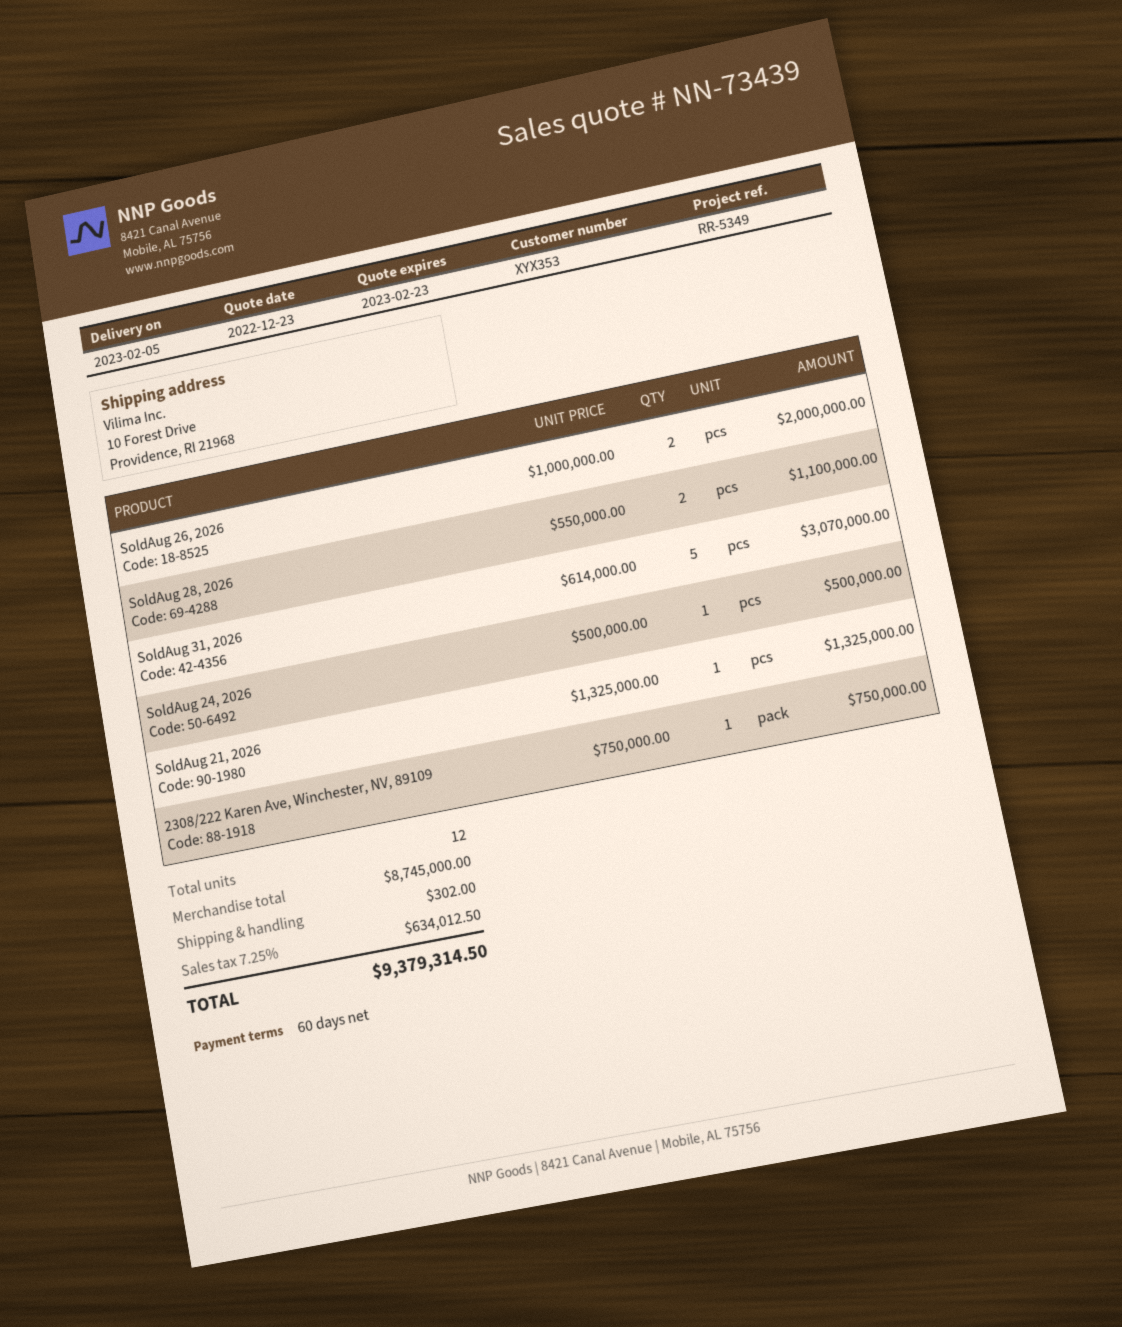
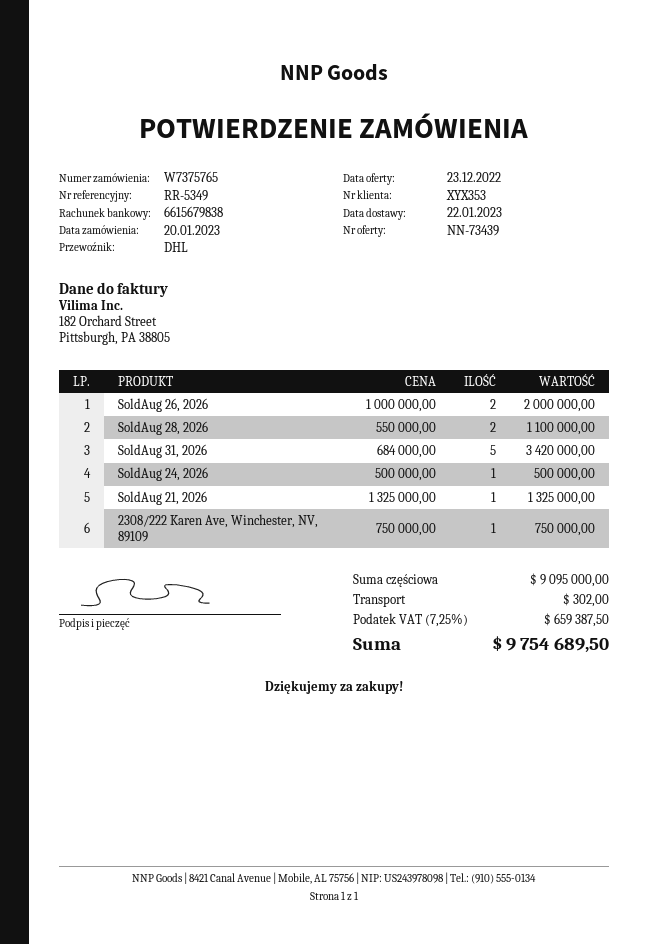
delivery date: 2023-02-05 -> 2023-01-22
SoldAug 31, 2026: 5 x 614000.00 = 3070000.00 -> 5 x 684000.00 = 3420000.00
subtotal: 8745000.00 -> 9095000.00
tax: 7.25% = 634012.50 -> 7.25% = 659387.50
total: 9379314.50 -> 9754689.50

